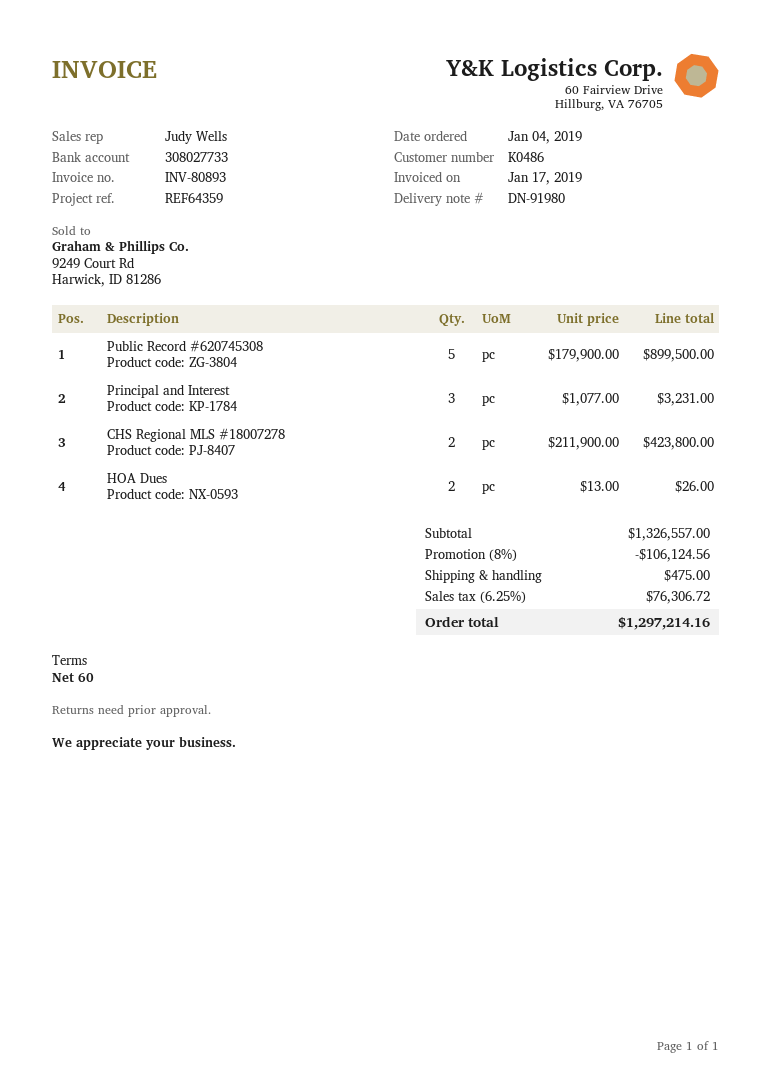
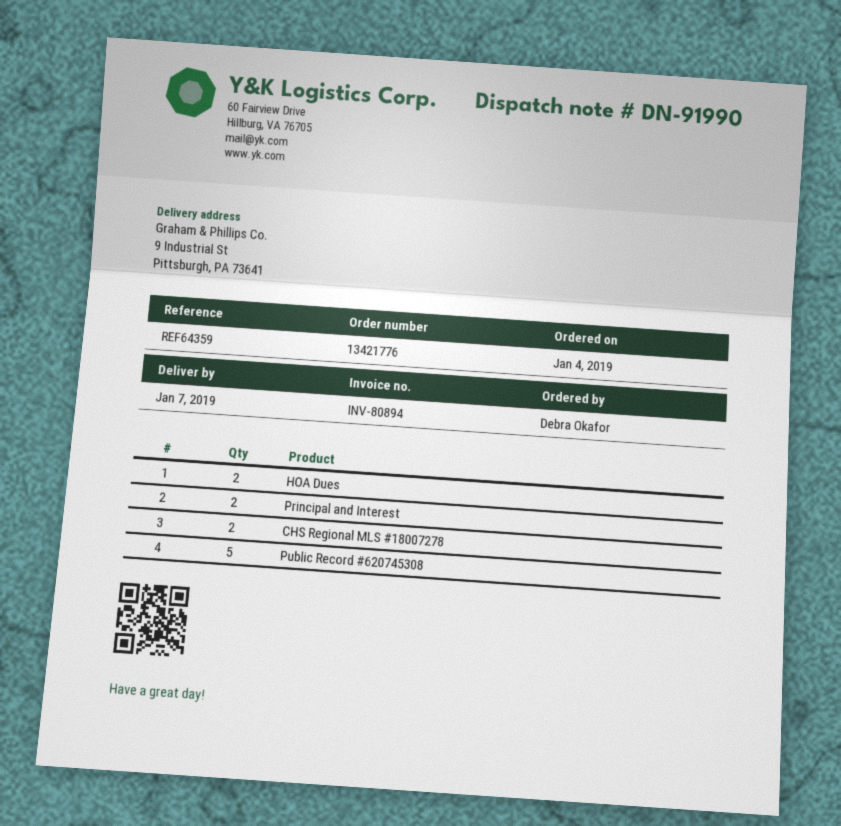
delivery note number: DN-91980 -> DN-91990
invoice number: INV-80893 -> INV-80894
Principal and Interest: 3 -> 2

